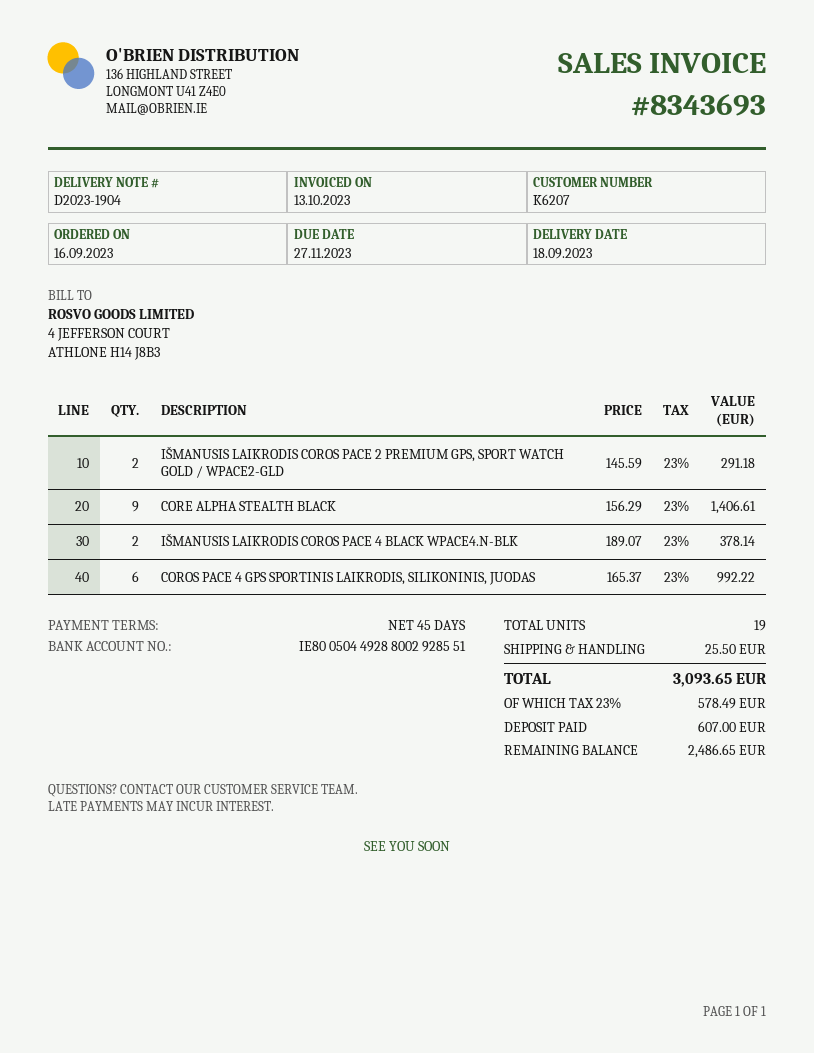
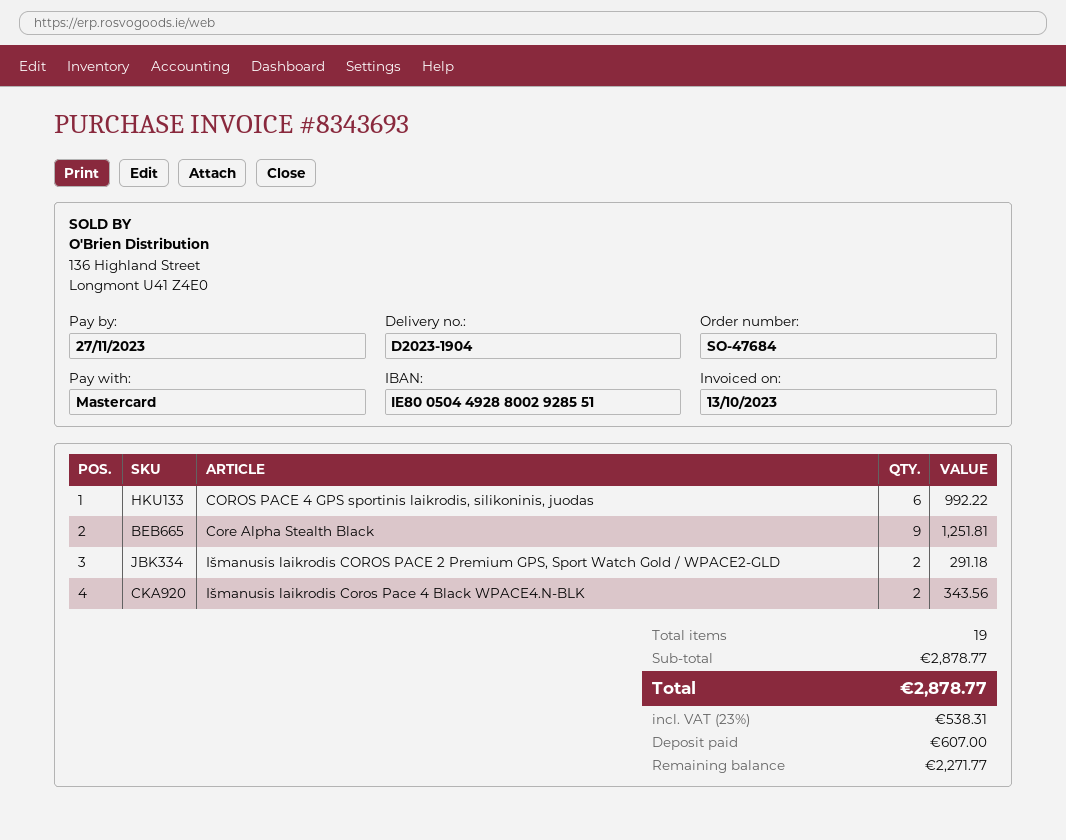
CORE ALPHA STEALTH BLACK: 9 for 1406.61 -> 9 for 1251.81
IŠMANUSIS LAIKRODIS COROS PACE 4 BLACK WPACE4.N-BLK: 2 for 378.14 -> 2 for 343.56
shipping: 25.50 -> none
tax: 23% = 578.49 -> 23% = 538.31
total: 3093.65 -> 2878.77
balance: 2486.65 -> 2271.77

